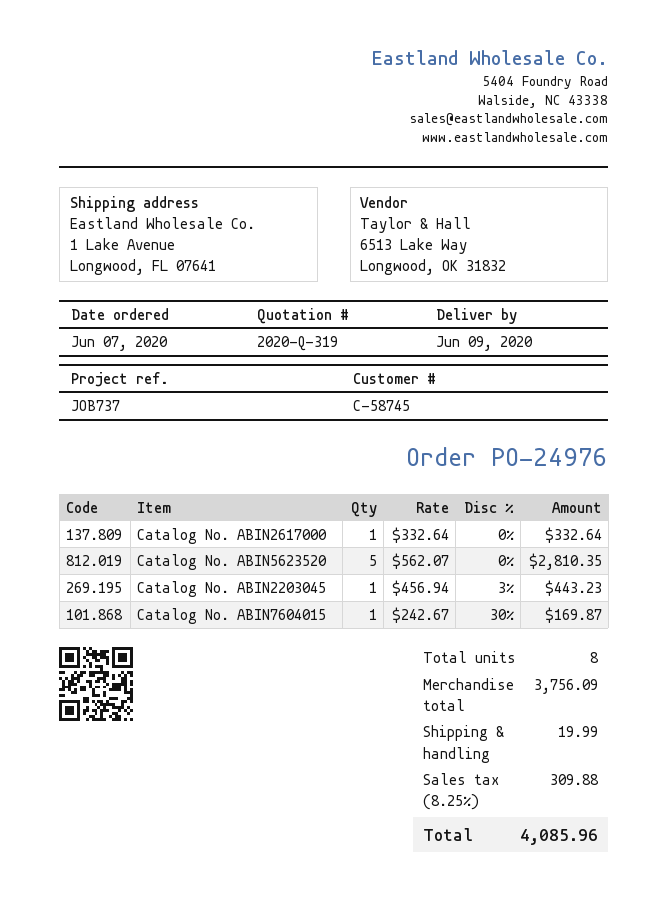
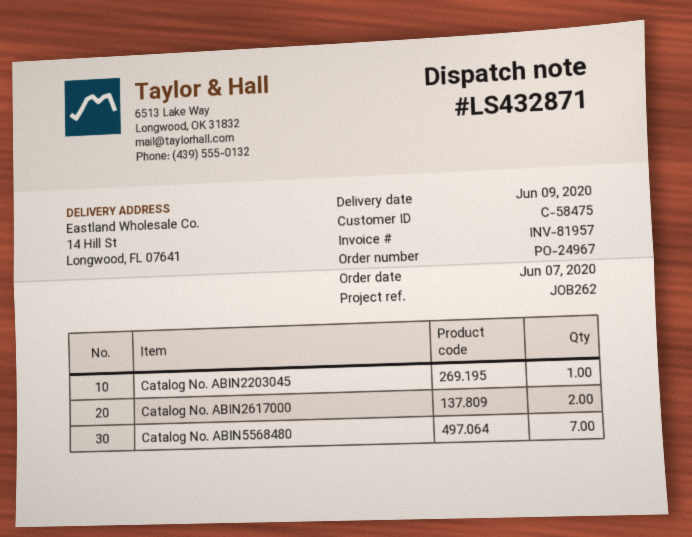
order number: PO-24976 -> PO-24967
customer number: C-58745 -> C-58475
reference: JOB737 -> JOB262
ship to: 1 Lake Avenue, Longwood, FL 07641 -> 14 Hill St, Longwood, FL 07641
Catalog No. ABIN2617000: 1 -> 2
Catalog No. ABIN5623520: 5 -> none
Catalog No. ABIN7604015: 1 -> none
Catalog No. ABIN5568480: none -> 7

